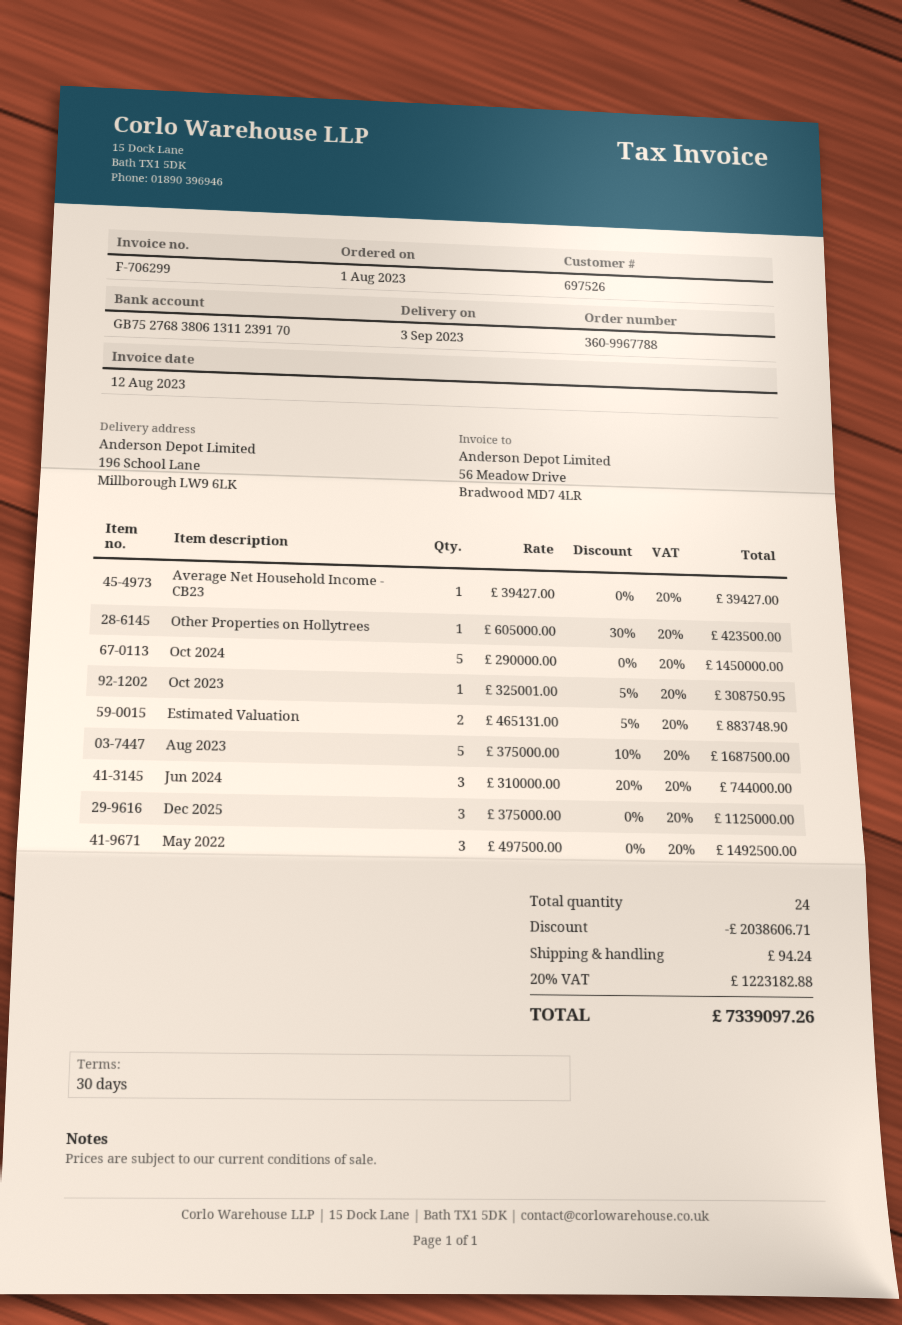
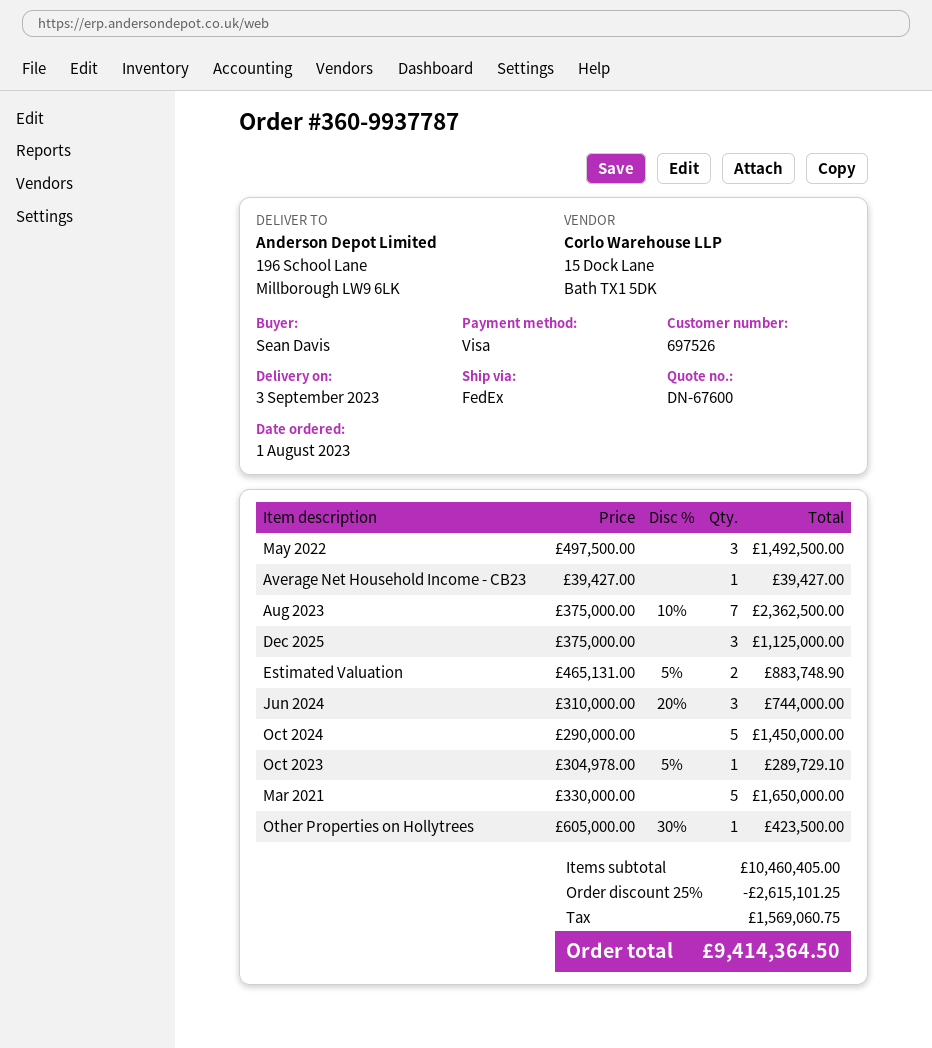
order number: 360-9967788 -> 360-9937787
Oct 2023: 1 x 325001.00 - 5% = 308750.95 -> 1 x 304978.00 - 5% = 289729.10
Aug 2023: 5 x 375000.00 - 10% = 1687500.00 -> 7 x 375000.00 - 10% = 2362500.00
Mar 2021: none -> 5 x 330000.00 = 1650000.00
discount: 2038606.71 -> 2615101.25
shipping: 94.24 -> none
tax: 1223182.88 -> 1569060.75
total: 7339097.26 -> 9414364.50

